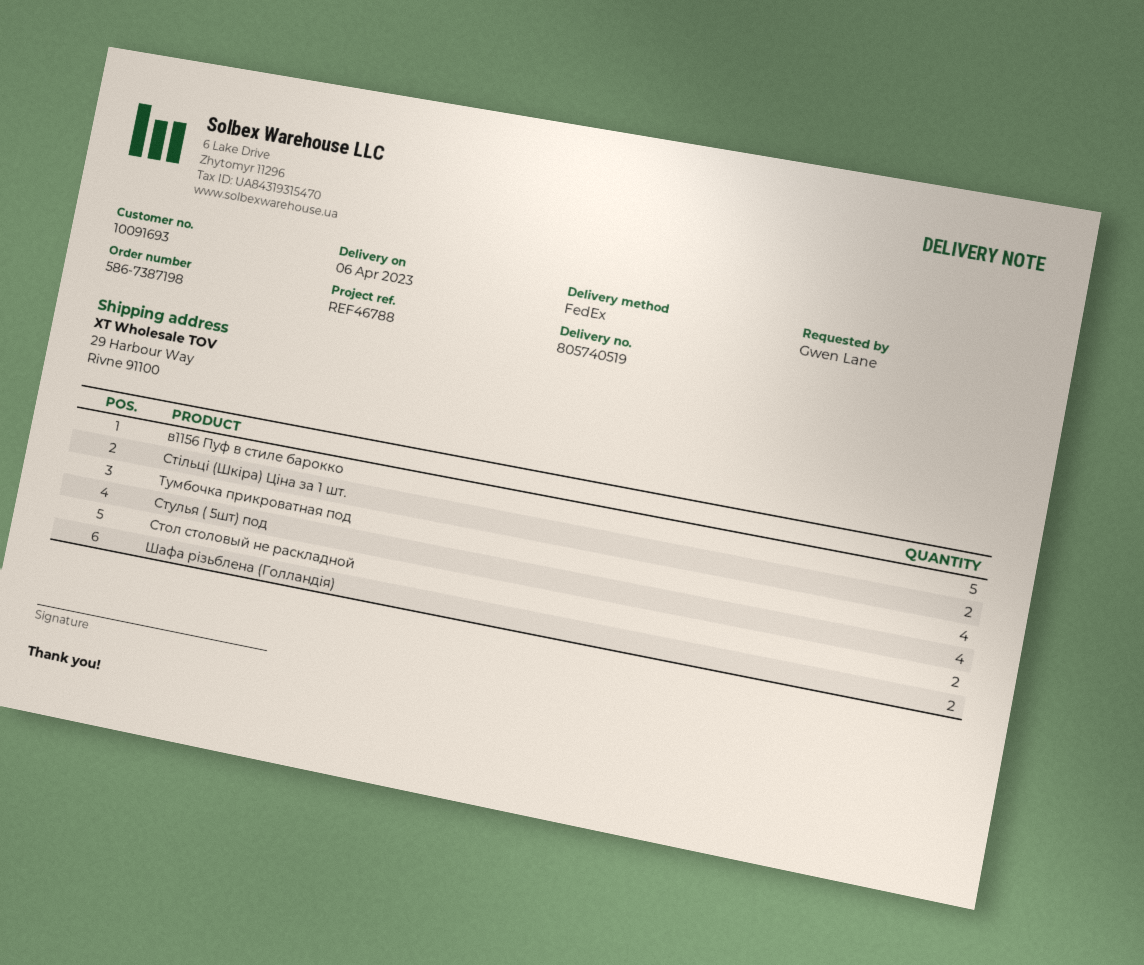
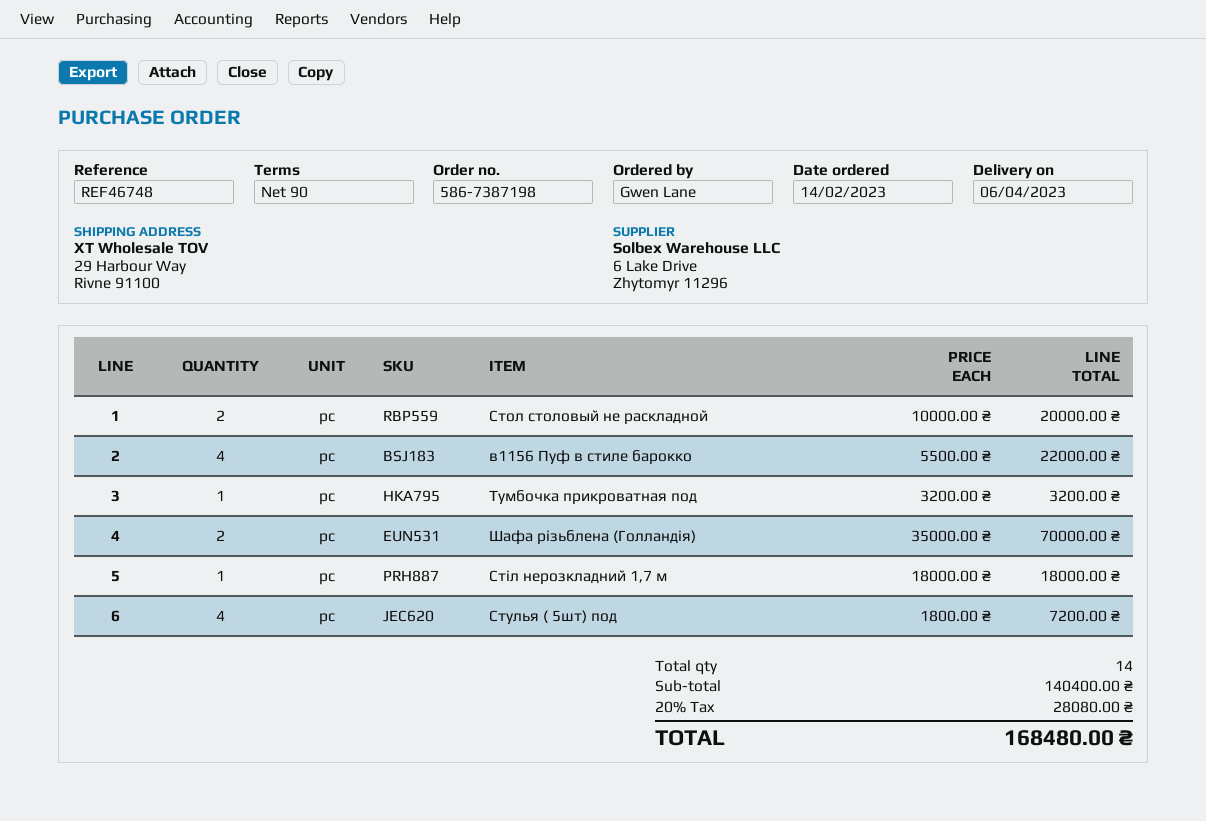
reference: REF46788 -> REF46748
в1156 Пуф в стиле барокко: 5 -> 4
Стільці (Шкіра) Ціна за 1 шт.: 2 -> none
Тумбочка прикроватная под: 4 -> 1
Стіл нерозкладний 1,7 м: none -> 1

